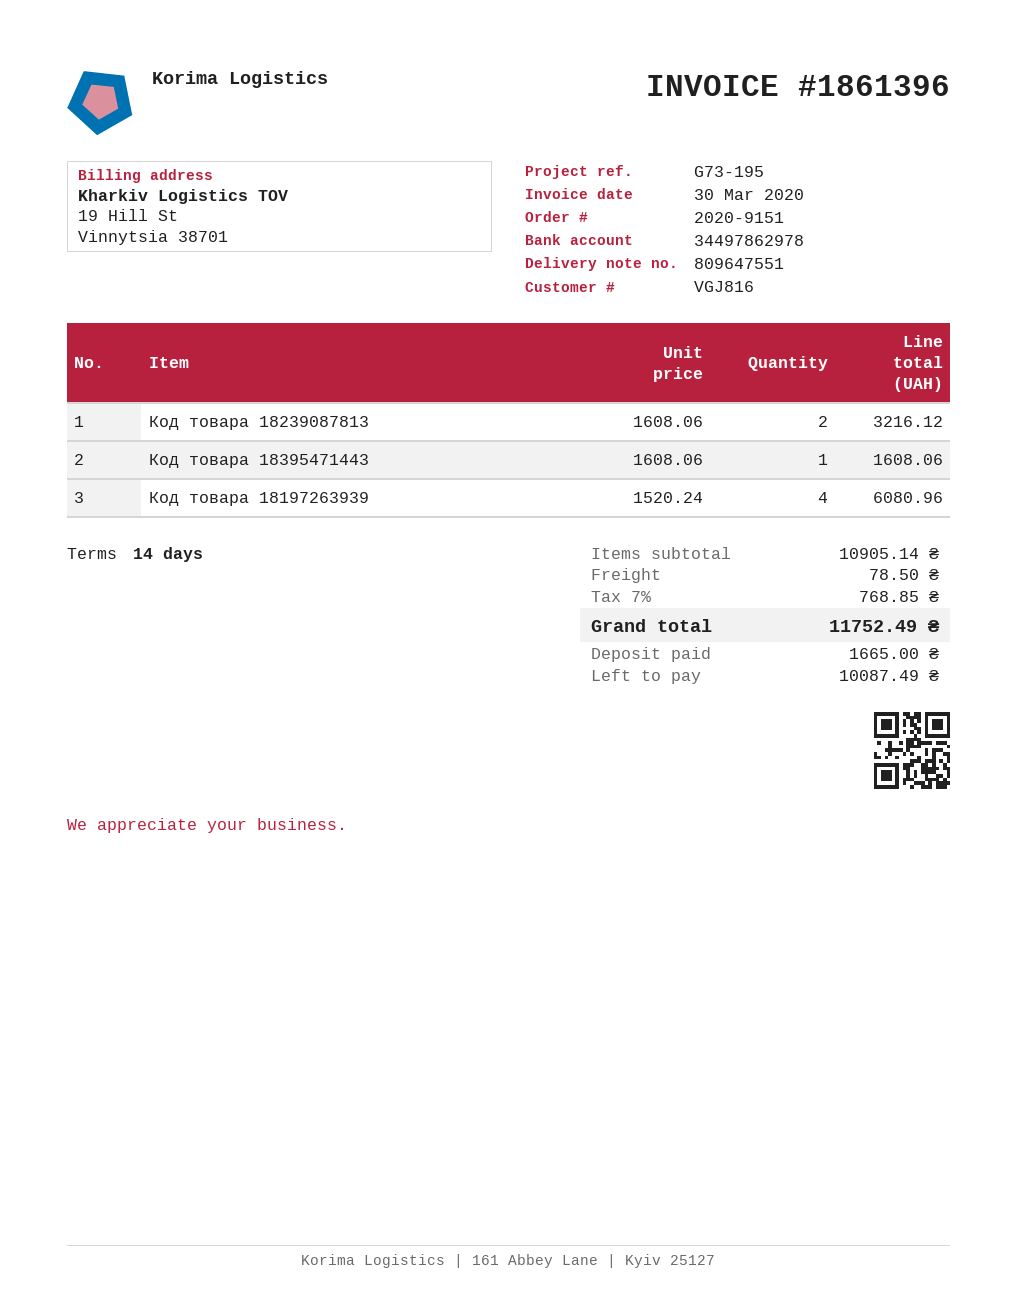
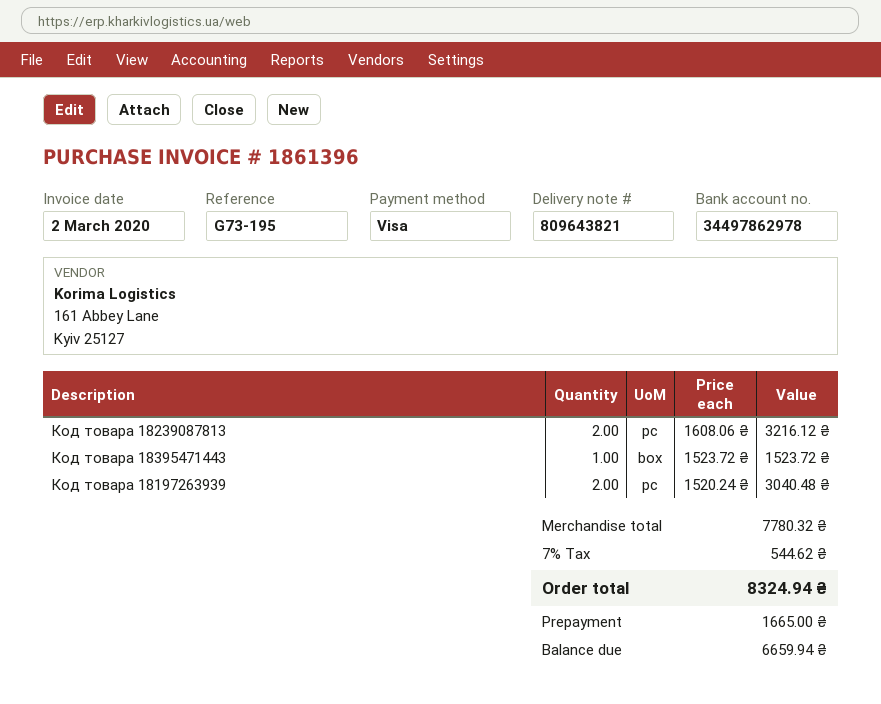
delivery note number: 809647551 -> 809643821
invoice date: 2020-03-30 -> 2020-03-02
Код товара 18395471443: 1 x 1608.06 = 1608.06 -> 1 x 1523.72 = 1523.72
Код товара 18197263939: 4 x 1520.24 = 6080.96 -> 2 x 1520.24 = 3040.48
subtotal: 10905.14 -> 7780.32
shipping: 78.50 -> none
tax: 7% = 768.85 -> 7% = 544.62
total: 11752.49 -> 8324.94
balance: 10087.49 -> 6659.94

